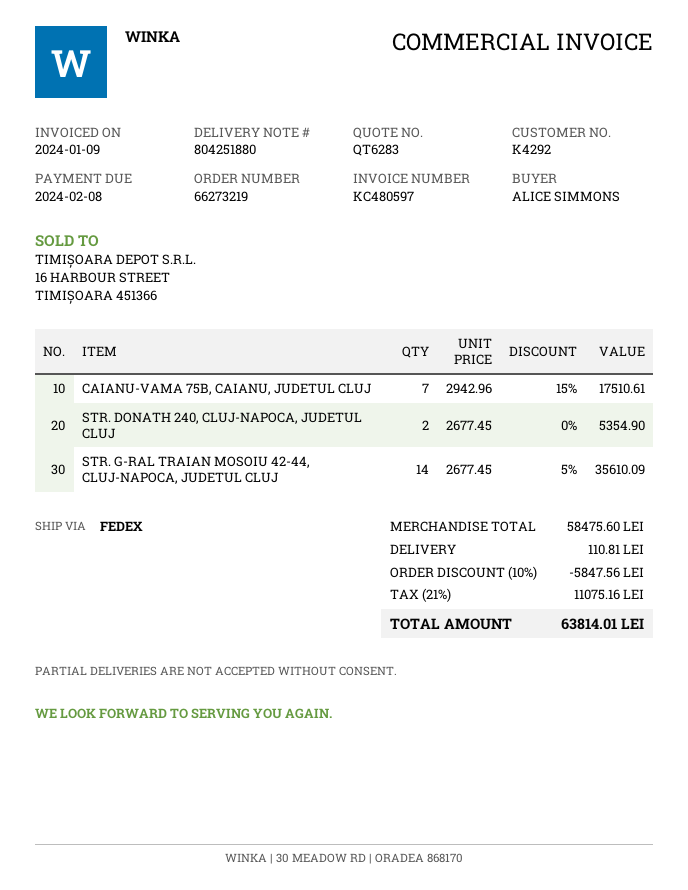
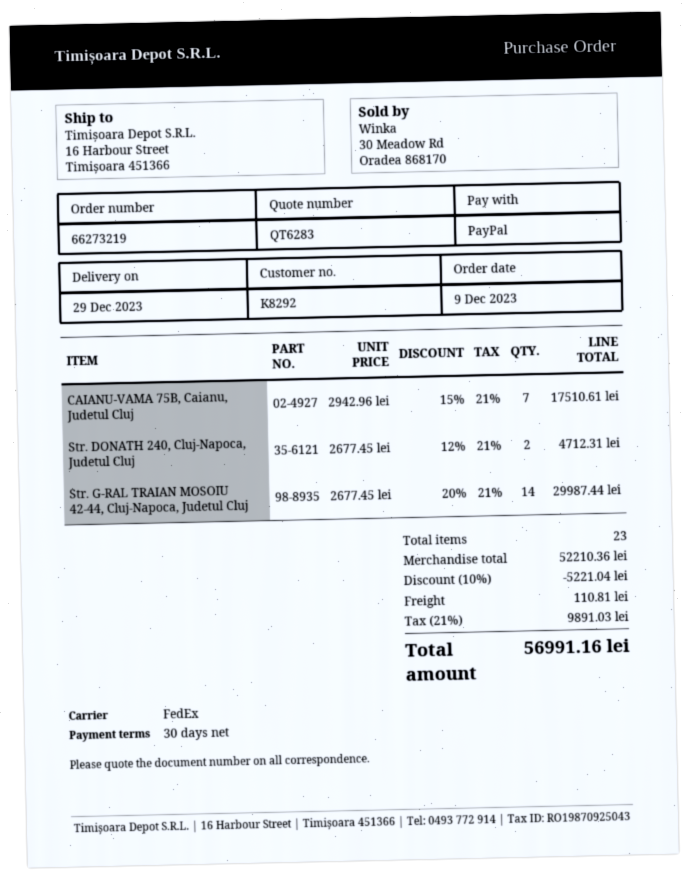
customer number: K4292 -> K8292
STR. DONATH 240, CLUJ-NAPOCA, JUDETUL CLUJ: 2 x 2677.45 = 5354.90 -> 2 x 2677.45 - 12% = 4712.31
STR. G-RAL TRAIAN MOSOIU 42-44, CLUJ-NAPOCA, JUDETUL CLUJ: 14 x 2677.45 - 5% = 35610.09 -> 14 x 2677.45 - 20% = 29987.44
subtotal: 58475.60 -> 52210.36
discount: 10% = 5847.56 -> 10% = 5221.04
tax: 21% = 11075.16 -> 21% = 9891.03
total: 63814.01 -> 56991.16

